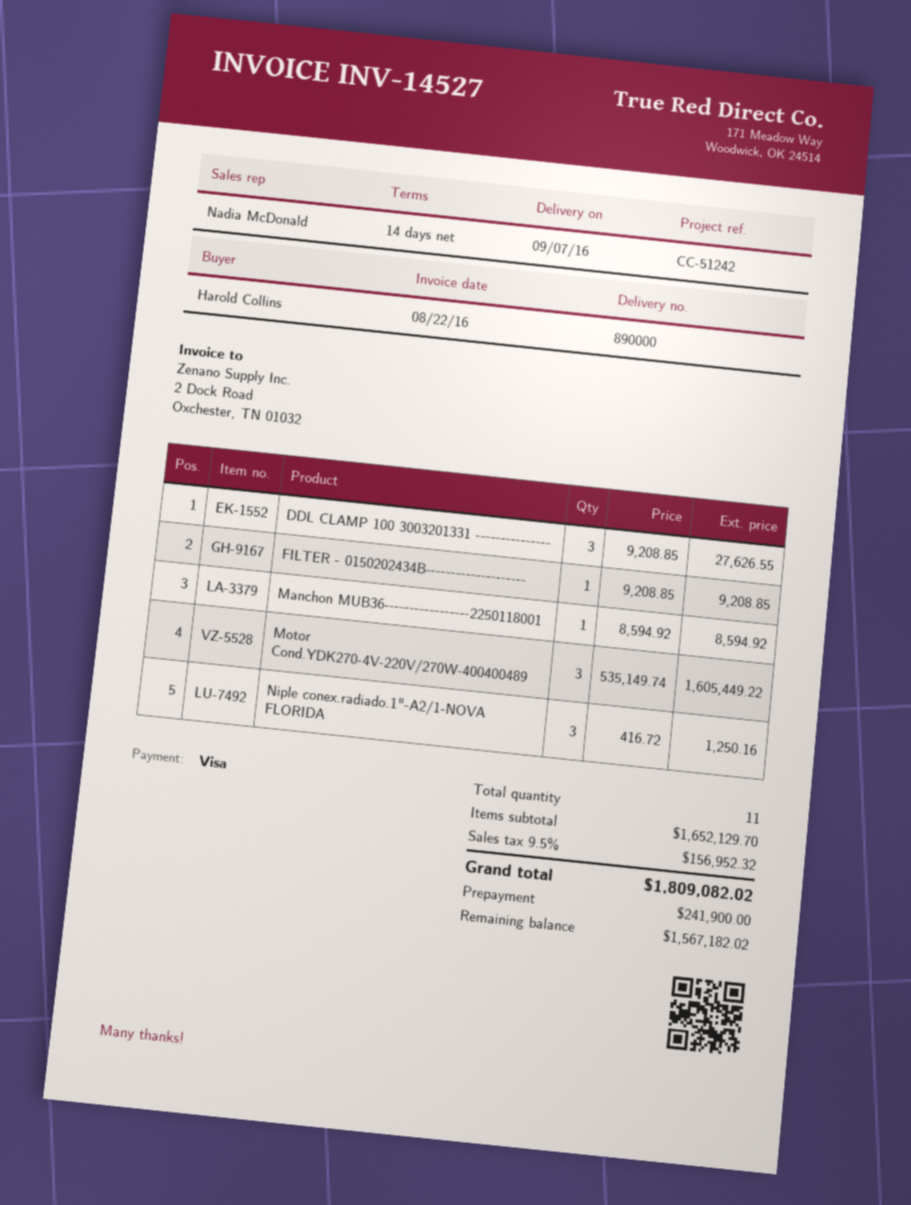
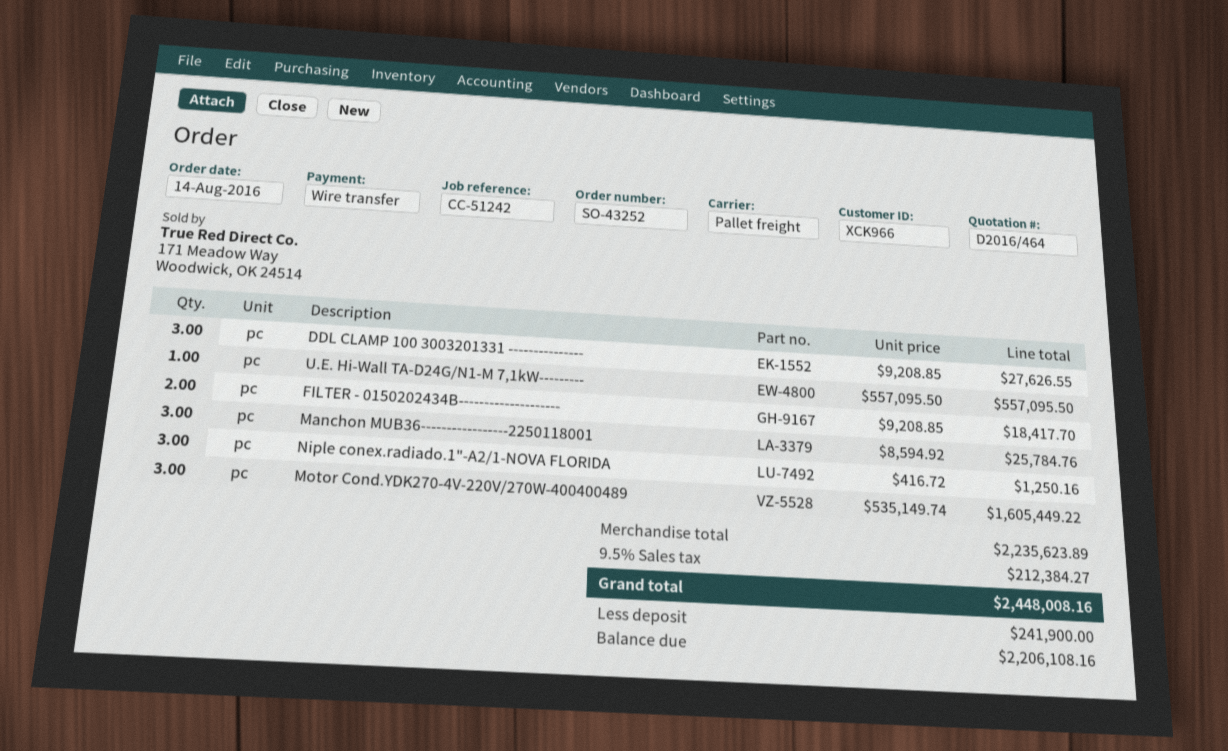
payment method: Visa -> bank transfer
FILTER - 0150202434B--------------------: 1 x 9208.85 = 9208.85 -> 2 x 9208.85 = 18417.70
Manchon MUB36-----------------2250118001: 1 x 8594.92 = 8594.92 -> 3 x 8594.92 = 25784.76
U.E. Hi-Wall TA-D24G/N1-M 7,1kW---------: none -> 1 x 557095.50 = 557095.50
subtotal: 1652129.70 -> 2235623.89
tax: 9.5% = 156952.32 -> 9.5% = 212384.27
total: 1809082.02 -> 2448008.16
balance: 1567182.02 -> 2206108.16

